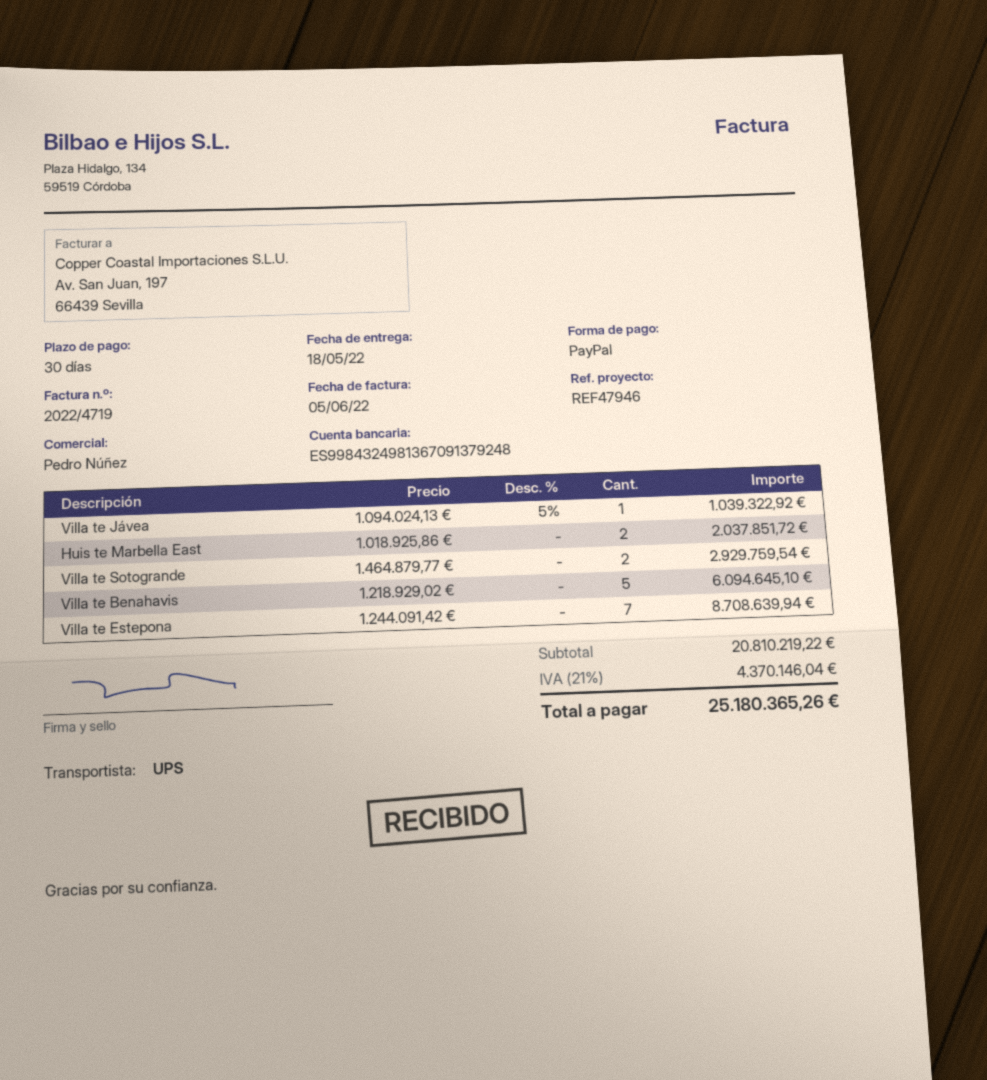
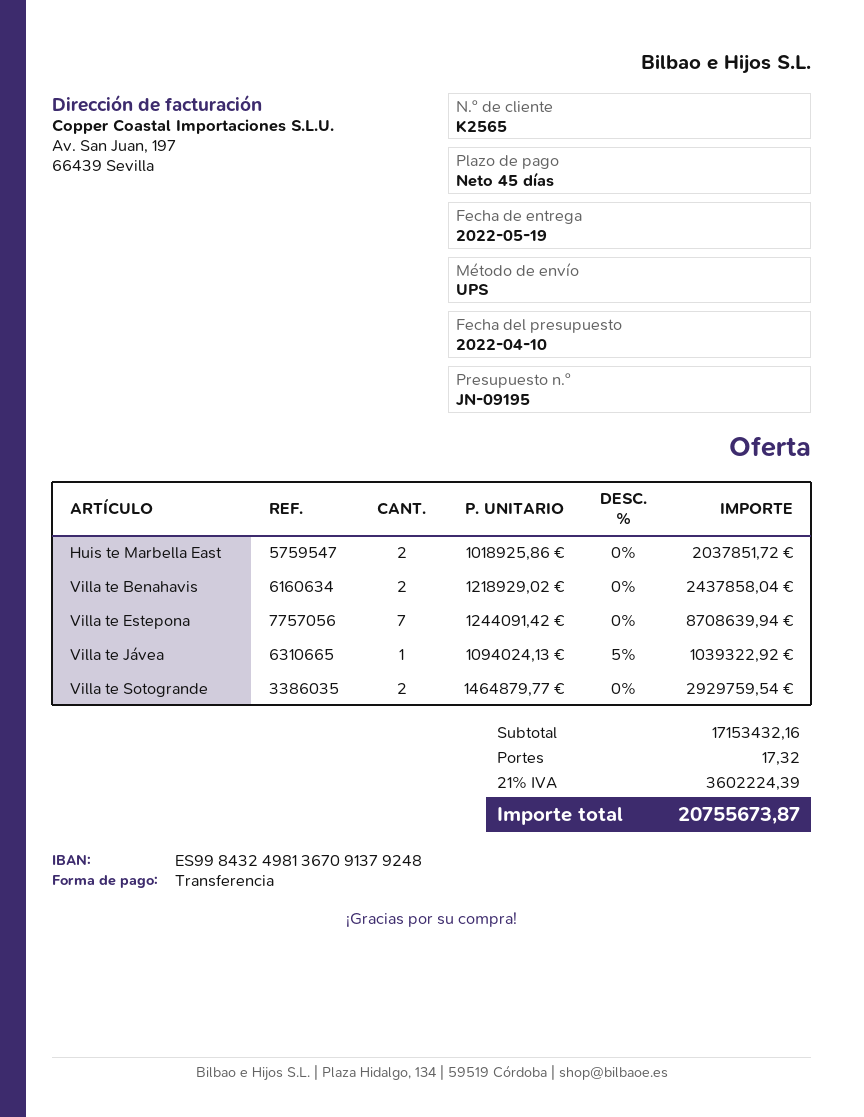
delivery date: 2022-05-18 -> 2022-05-19
payment terms: 30 days -> 45 days
payment method: PayPal -> bank transfer
Villa te Benahavis: 5 x 1218929.02 = 6094645.10 -> 2 x 1218929.02 = 2437858.04
subtotal: 20810219.22 -> 17153432.16
shipping: none -> 17.32
tax: 21% = 4370146.04 -> 21% = 3602224.39
total: 25180365.26 -> 20755673.87

